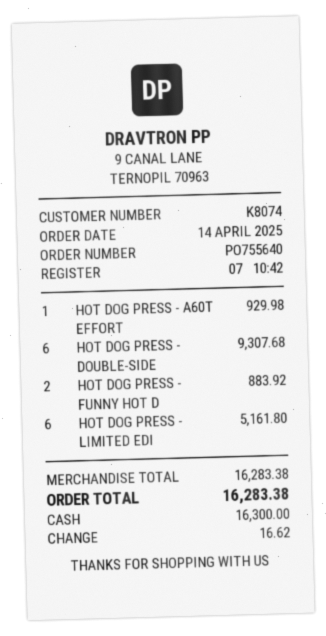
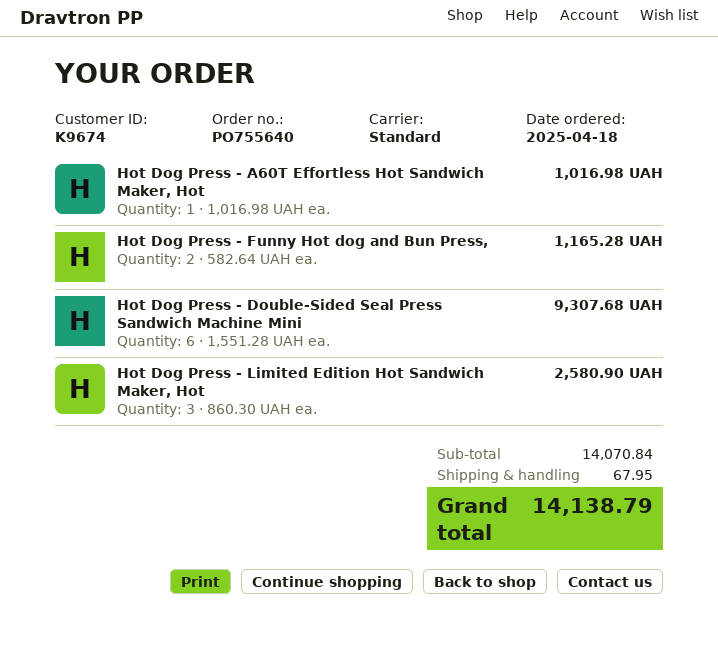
order date: 2025-04-14 -> 2025-04-18
customer number: K8074 -> K9674
HOT DOG PRESS - A60T EFFORT: 1 for 929.98 -> 1 for 1016.98
HOT DOG PRESS - FUNNY HOT D: 2 for 883.92 -> 2 for 1165.28
HOT DOG PRESS - LIMITED EDI: 6 for 5161.80 -> 3 for 2580.90
subtotal: 16283.38 -> 14070.84
shipping: none -> 67.95
total: 16283.38 -> 14138.79

